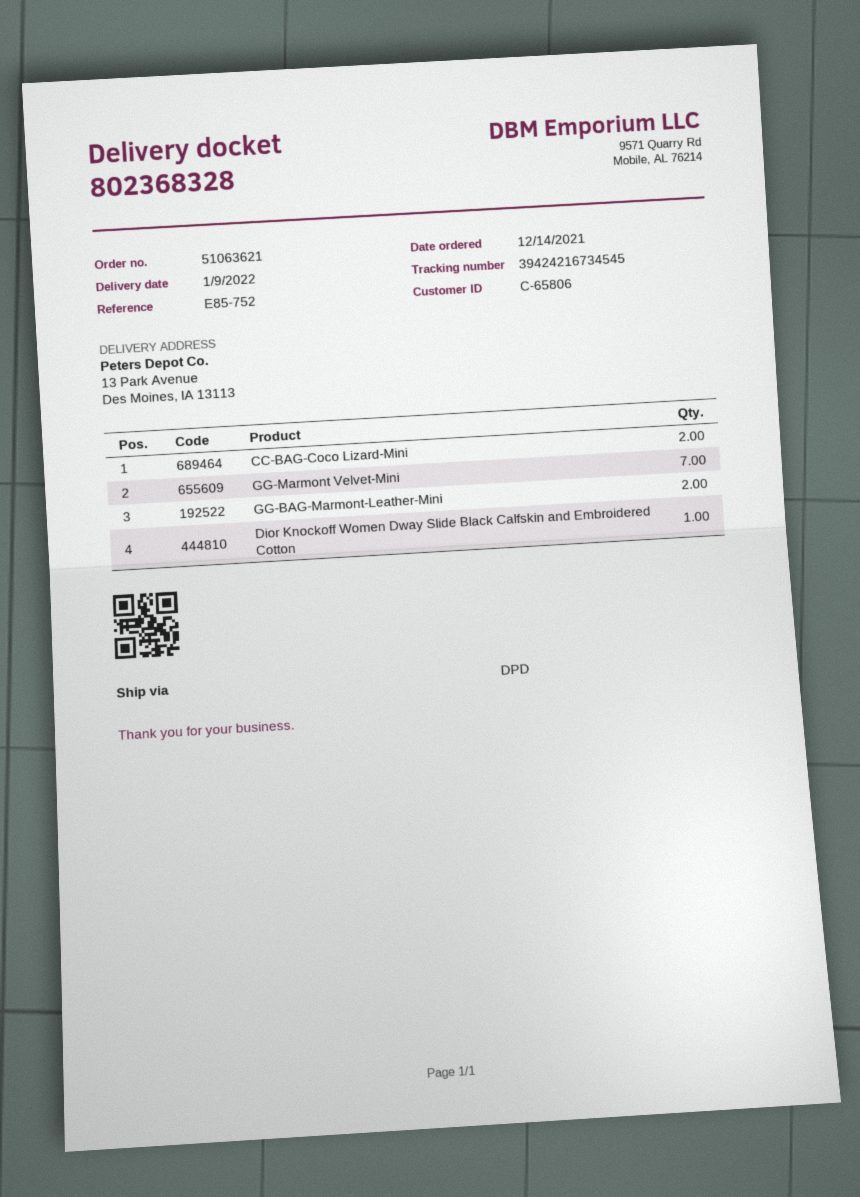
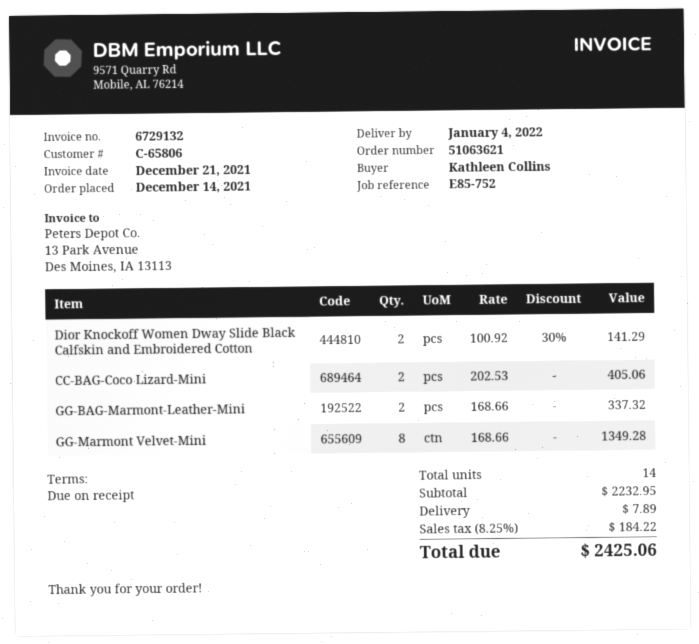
delivery date: 2022-01-09 -> 2022-01-04
GG-Marmont Velvet-Mini: 7 -> 8
Dior Knockoff Women Dway Slide Black Calfskin and Embroidered Cotton: 1 -> 2

